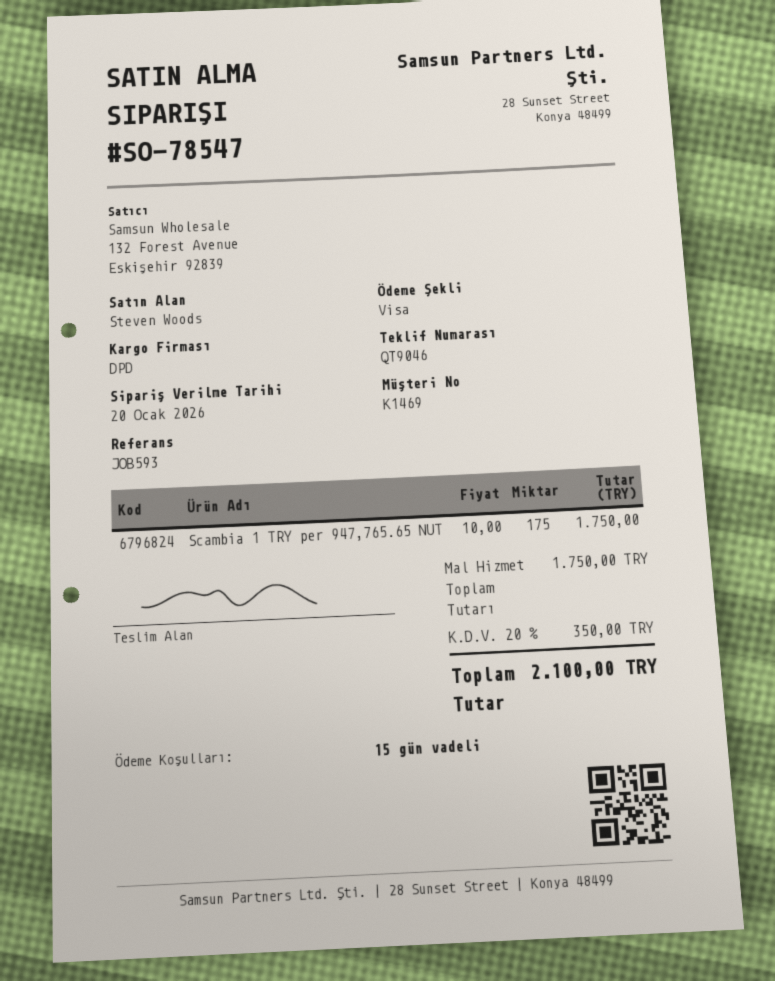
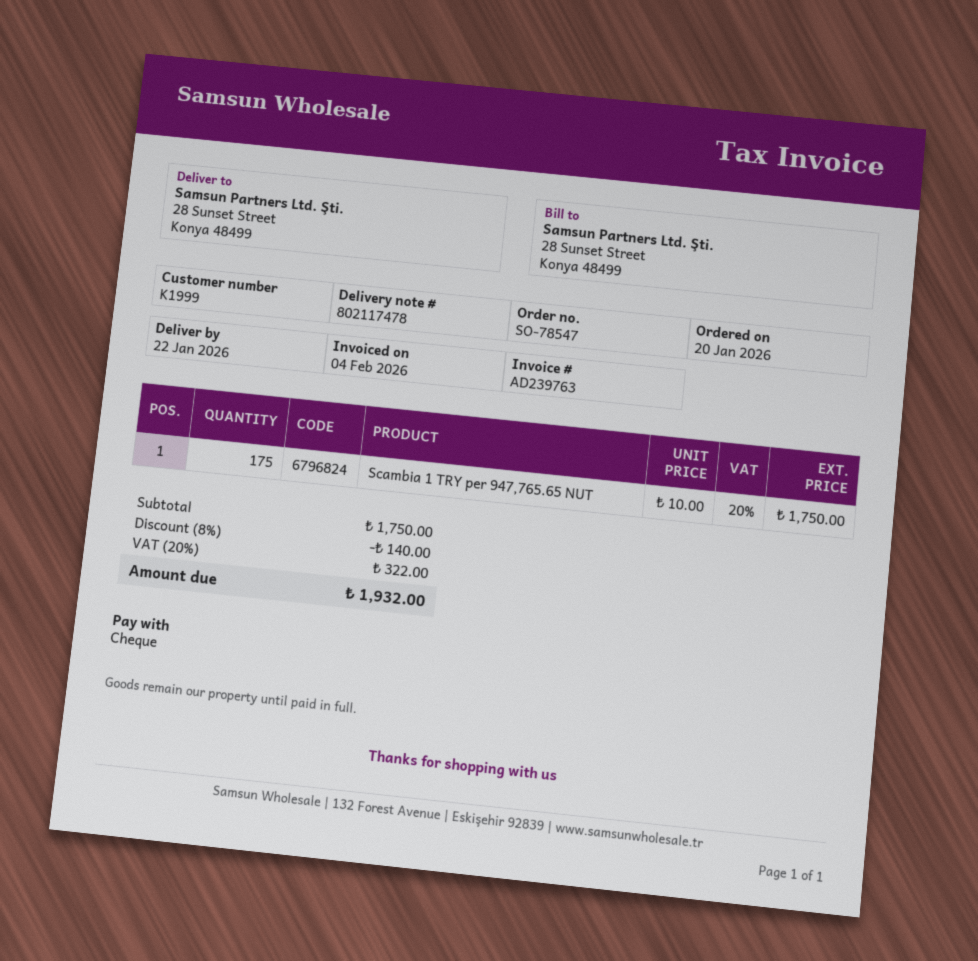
customer number: K1469 -> K1999
payment method: Visa -> cheque
discount: none -> 8% = 140.00
tax: 20% = 350.00 -> 20% = 322.00
total: 2100.00 -> 1932.00

